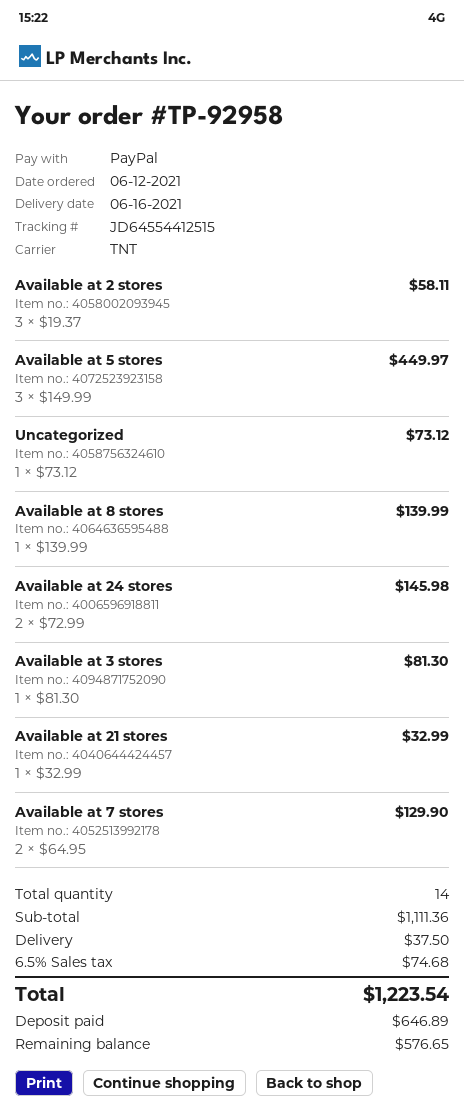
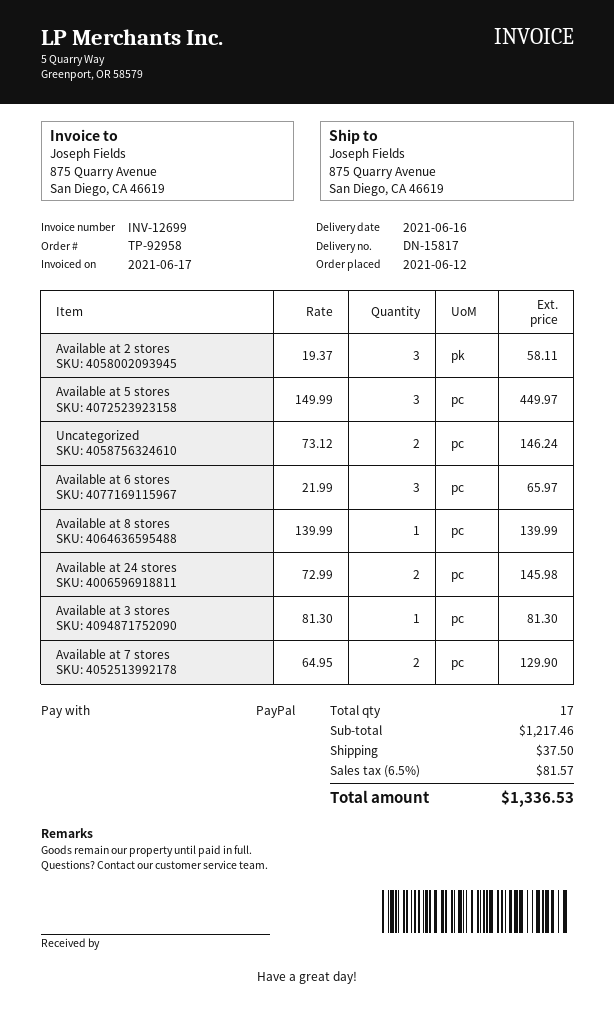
Uncategorized: 1 x 73.12 = 73.12 -> 2 x 73.12 = 146.24
Available at 21 stores: 1 x 32.99 = 32.99 -> none
Available at 6 stores: none -> 3 x 21.99 = 65.97
total quantity: 14 -> 17
subtotal: 1111.36 -> 1217.46
tax: 6.5% = 74.68 -> 6.5% = 81.57
total: 1223.54 -> 1336.53

